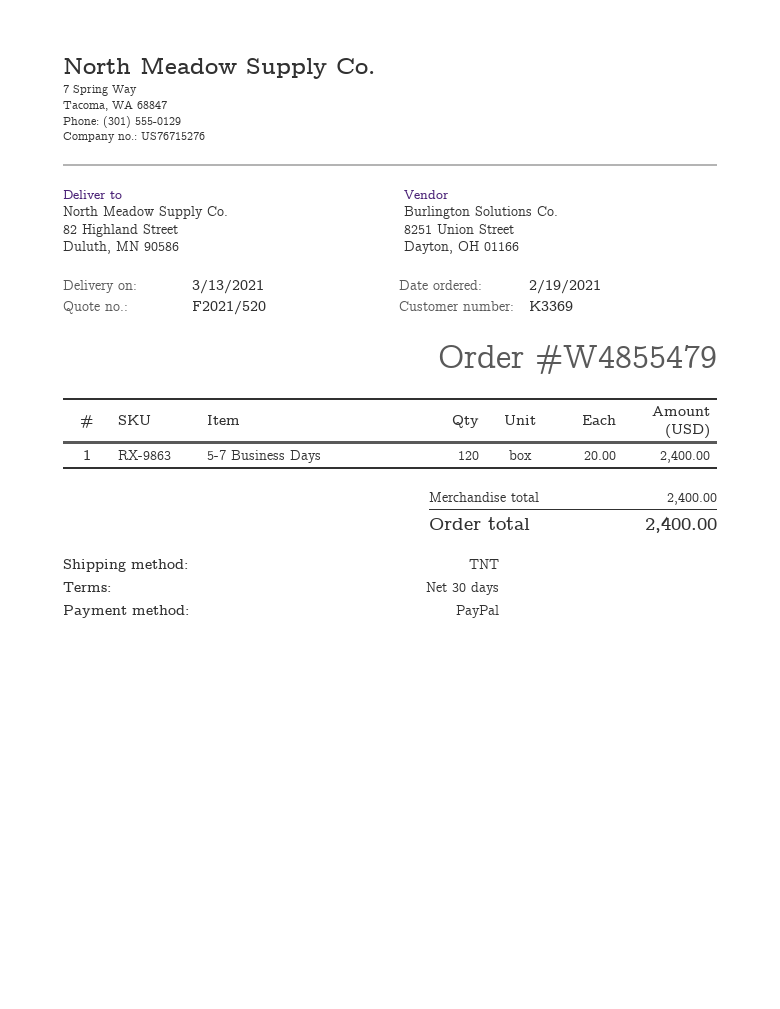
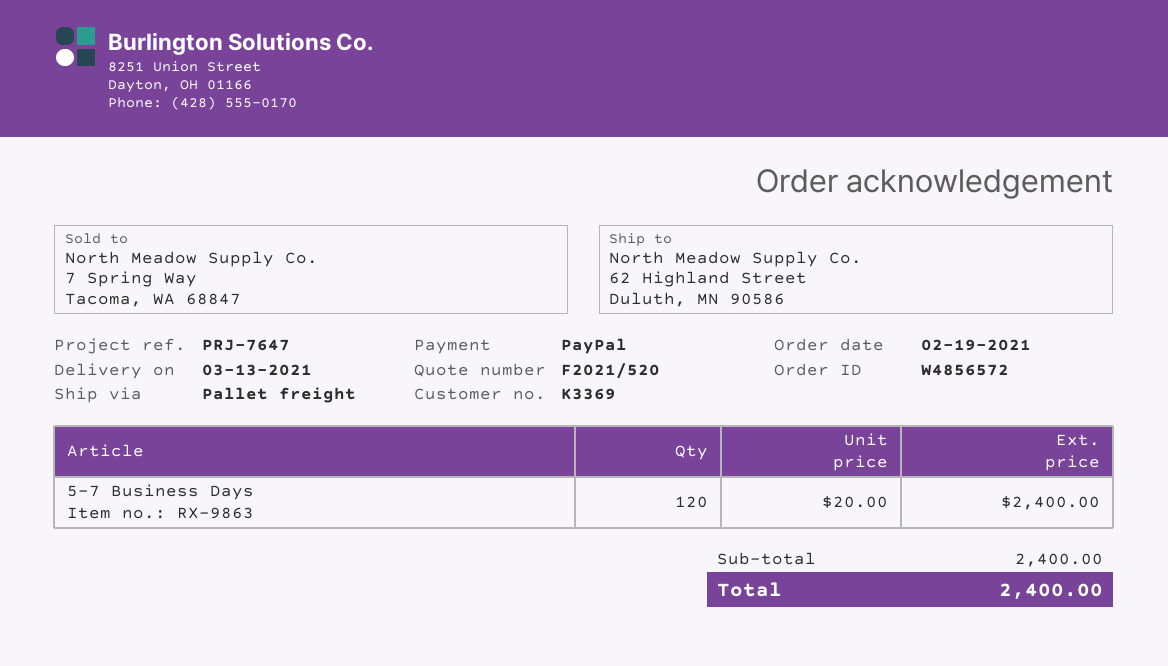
order number: W4855479 -> W4856572
shipping method: TNT -> pallet freight
ship to: 82 Highland Street, Duluth, MN 90586 -> 62 Highland Street, Duluth, MN 90586

